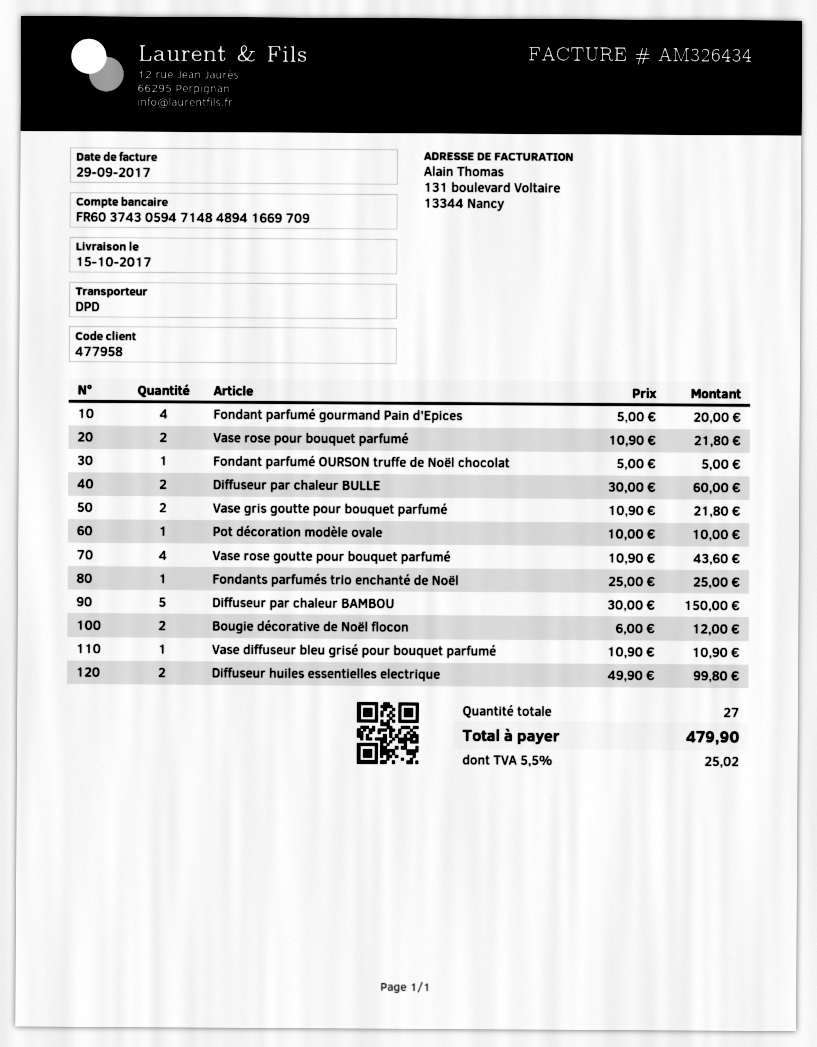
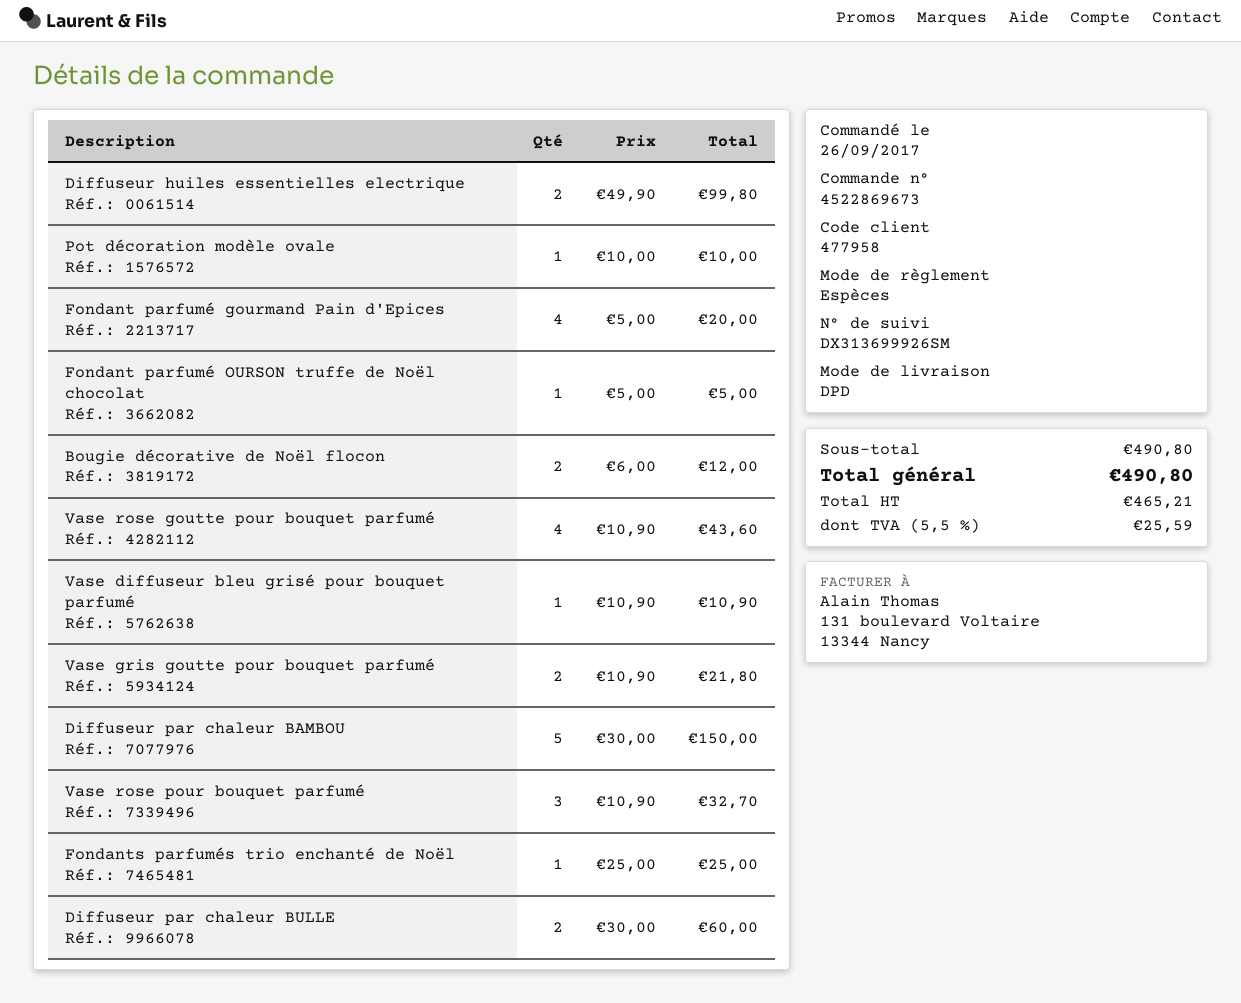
Vase rose pour bouquet parfumé: 2 x 10.90 = 21.80 -> 3 x 10.90 = 32.70
tax: 5.5% = 25.02 -> 5.5% = 25.59
total: 479.90 -> 490.80

